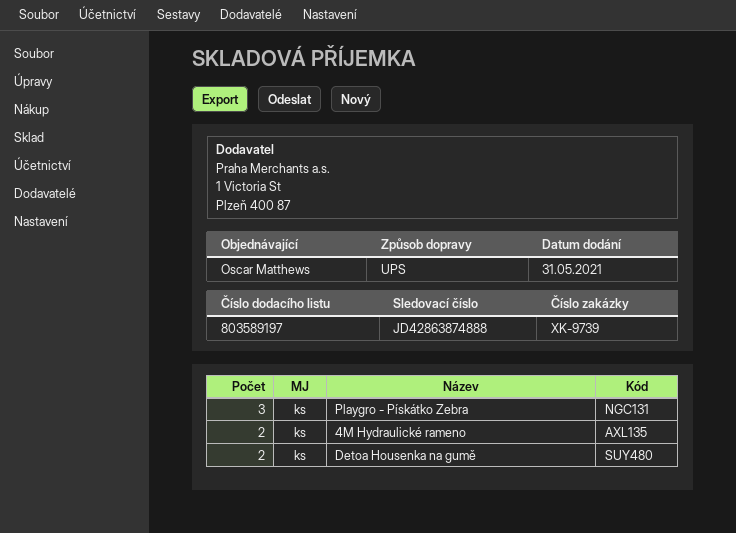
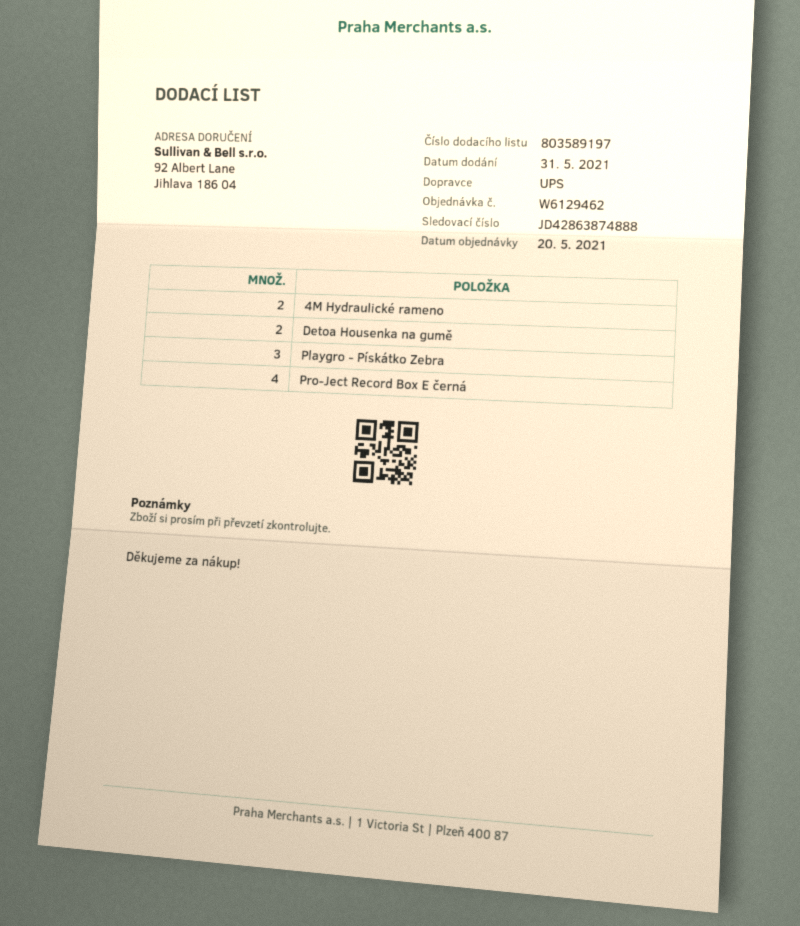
Pro-Ject Record Box E černá: none -> 4

